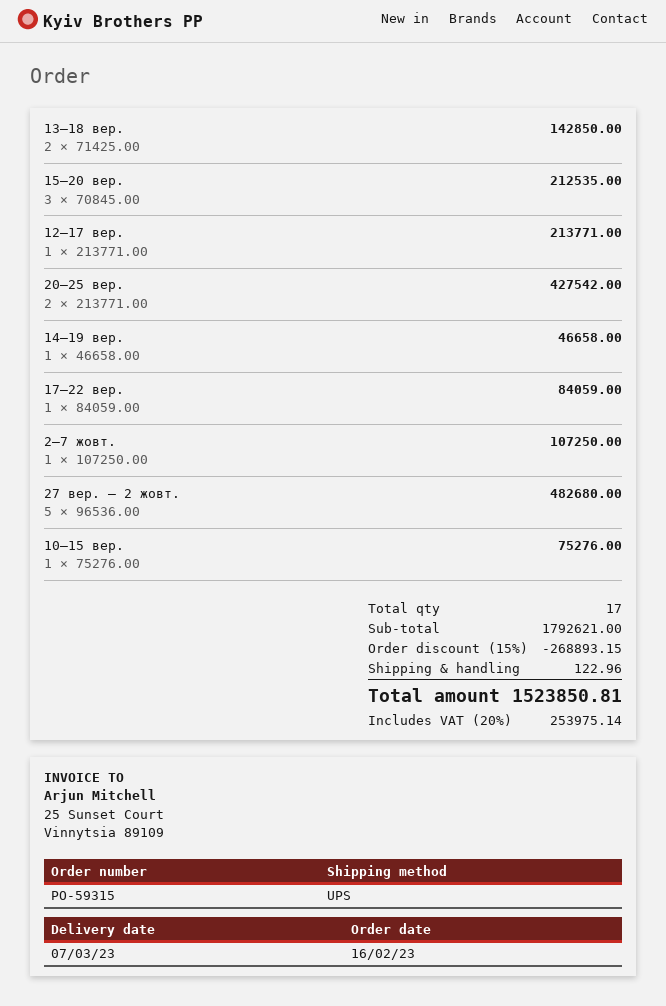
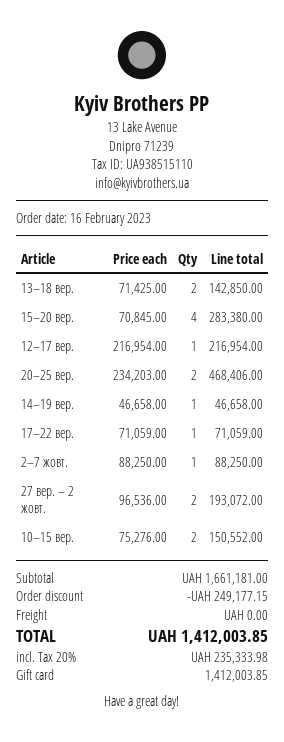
15–20 вер.: 3 x 70845.00 = 212535.00 -> 4 x 70845.00 = 283380.00
12–17 вер.: 1 x 213771.00 = 213771.00 -> 1 x 216954.00 = 216954.00
20–25 вер.: 2 x 213771.00 = 427542.00 -> 2 x 234203.00 = 468406.00
17–22 вер.: 1 x 84059.00 = 84059.00 -> 1 x 71059.00 = 71059.00
2–7 жовт.: 1 x 107250.00 = 107250.00 -> 1 x 88250.00 = 88250.00
27 вер. – 2 жовт.: 5 x 96536.00 = 482680.00 -> 2 x 96536.00 = 193072.00
10–15 вер.: 1 x 75276.00 = 75276.00 -> 2 x 75276.00 = 150552.00
subtotal: 1792621.00 -> 1661181.00
discount: 268893.15 -> 249177.15
shipping: 122.96 -> 0.00
tax: 20% = 253975.14 -> 20% = 235333.98
total: 1523850.81 -> 1412003.85

